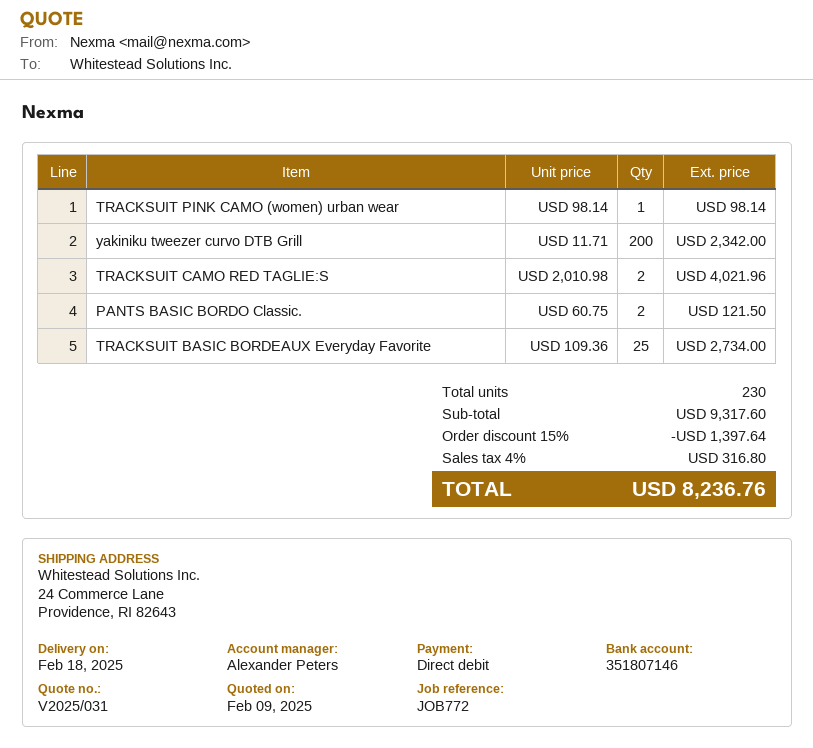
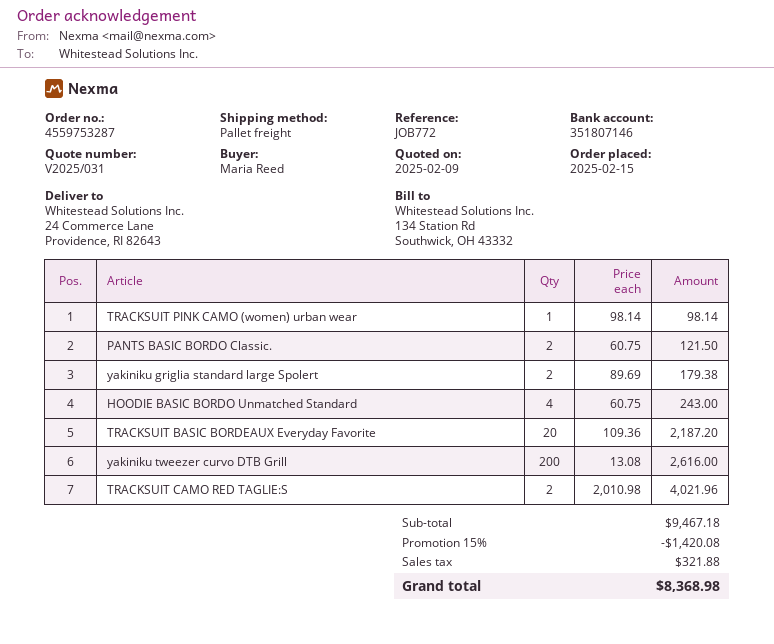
yakiniku tweezer curvo DTB Grill: 200 x 11.71 = 2342.00 -> 200 x 13.08 = 2616.00
TRACKSUIT BASIC BORDEAUX Everyday Favorite: 25 x 109.36 = 2734.00 -> 20 x 109.36 = 2187.20
yakiniku griglia standard large Spolert: none -> 2 x 89.69 = 179.38
HOODIE BASIC BORDO Unmatched Standard: none -> 4 x 60.75 = 243.00
subtotal: 9317.60 -> 9467.18
discount: 15% = 1397.64 -> 15% = 1420.08
tax: 316.80 -> 321.88
total: 8236.76 -> 8368.98

